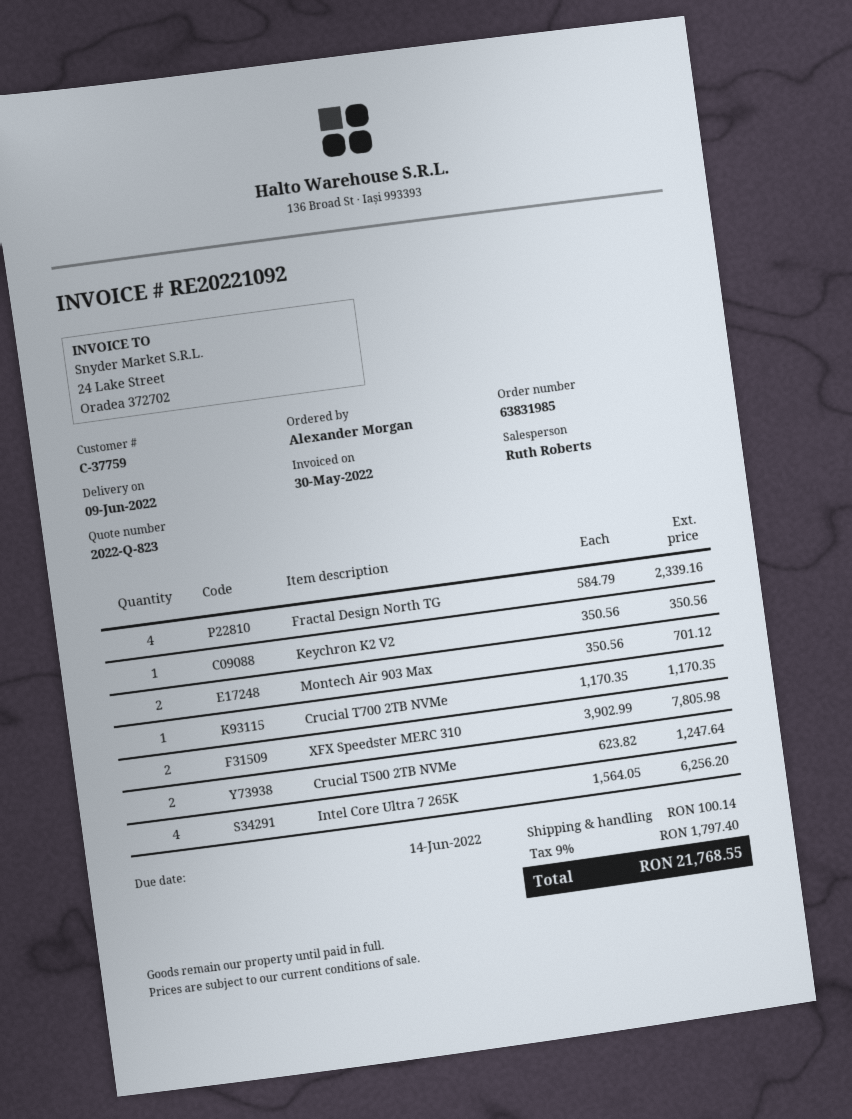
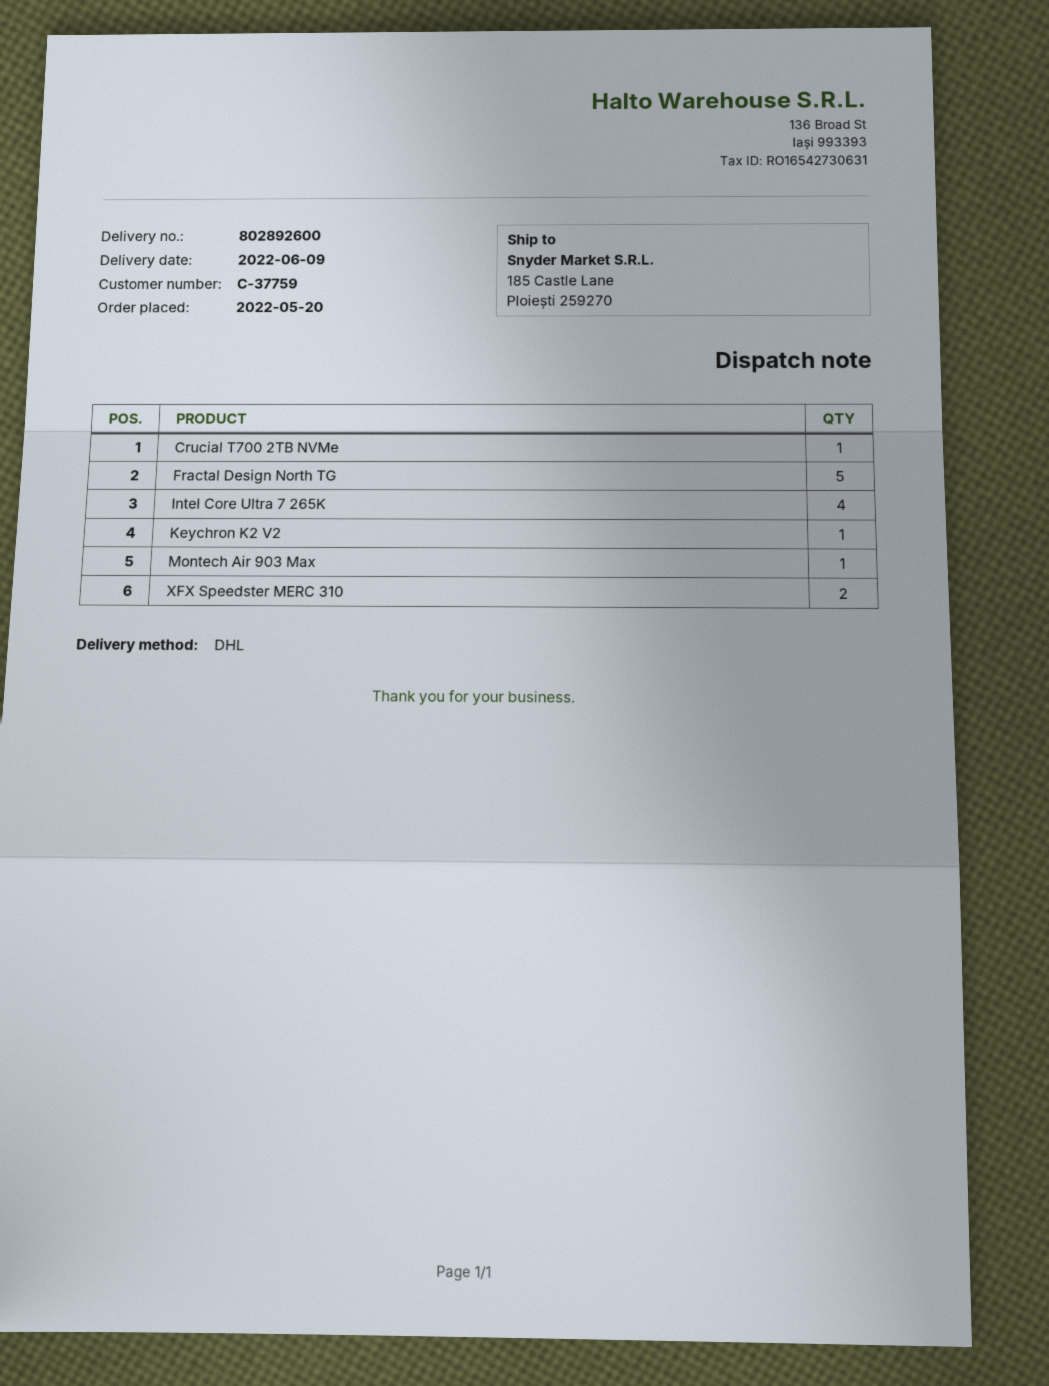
Fractal Design North TG: 4 -> 5
Montech Air 903 Max: 2 -> 1
Crucial T500 2TB NVMe: 2 -> none

